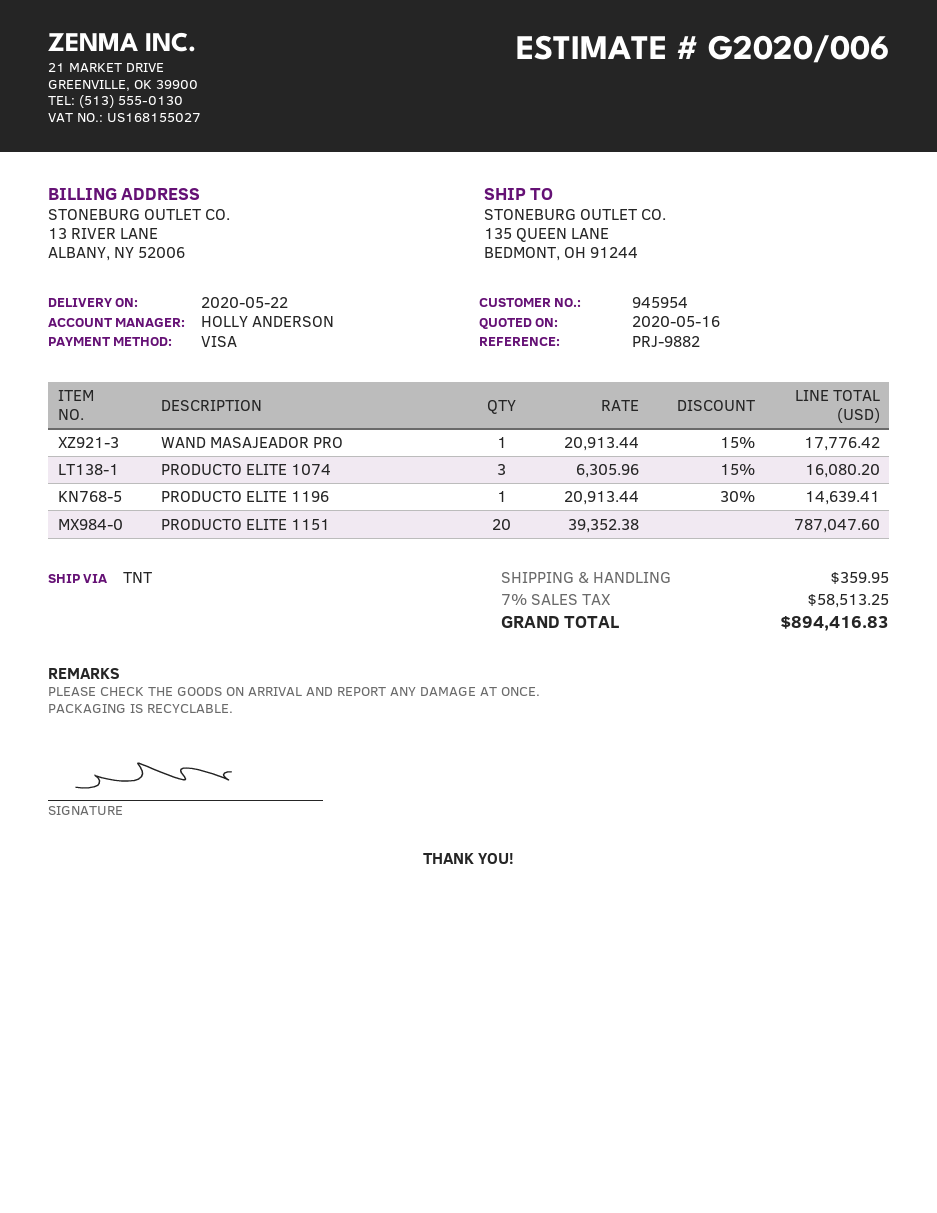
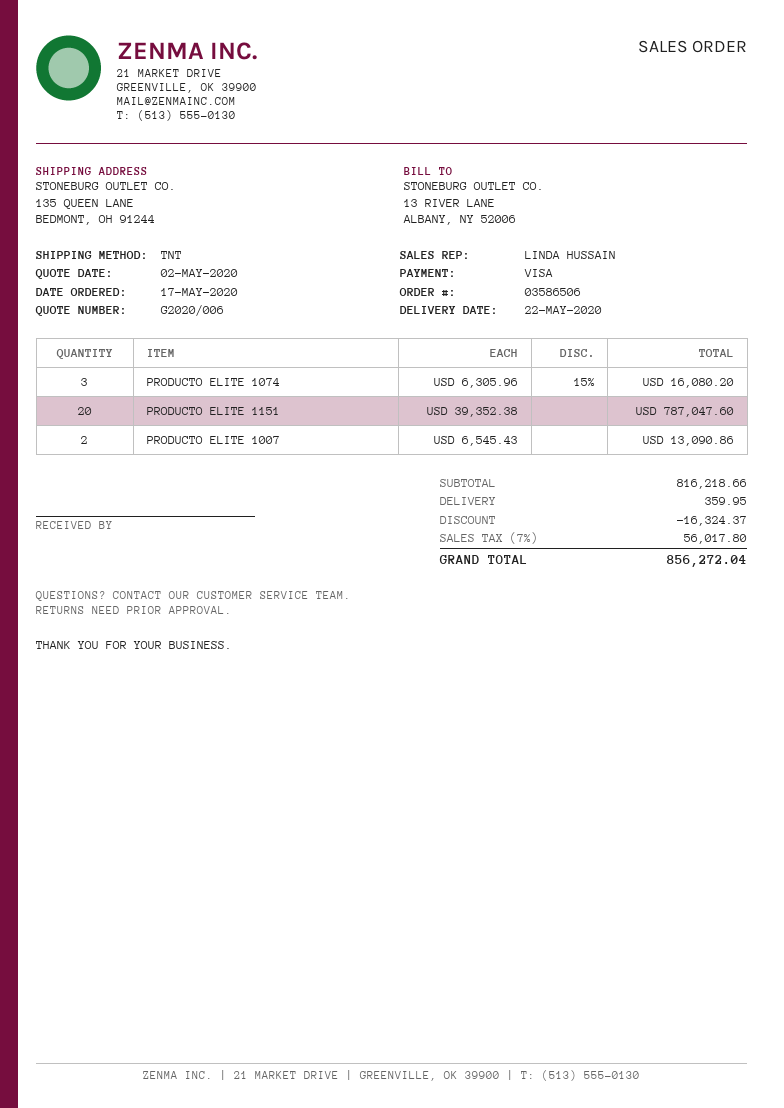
quote date: 2020-05-16 -> 2020-05-02
sales rep: HOLLY ANDERSON -> LINDA HUSSAIN
WAND MASAJEADOR PRO: 1 x 20913.44 - 15% = 17776.42 -> none
PRODUCTO ELITE 1196: 1 x 20913.44 - 30% = 14639.41 -> none
PRODUCTO ELITE 1007: none -> 2 x 6545.43 = 13090.86
discount: none -> 16324.37
tax: 7% = 58513.25 -> 7% = 56017.80
total: 894416.83 -> 856272.04

